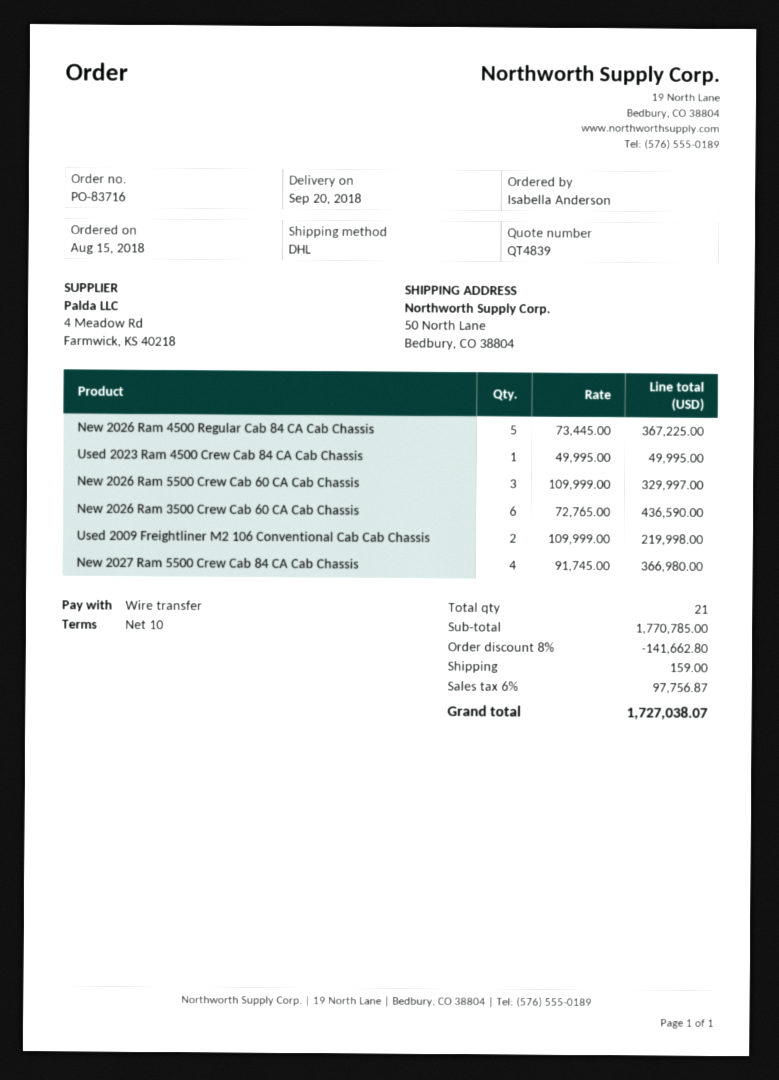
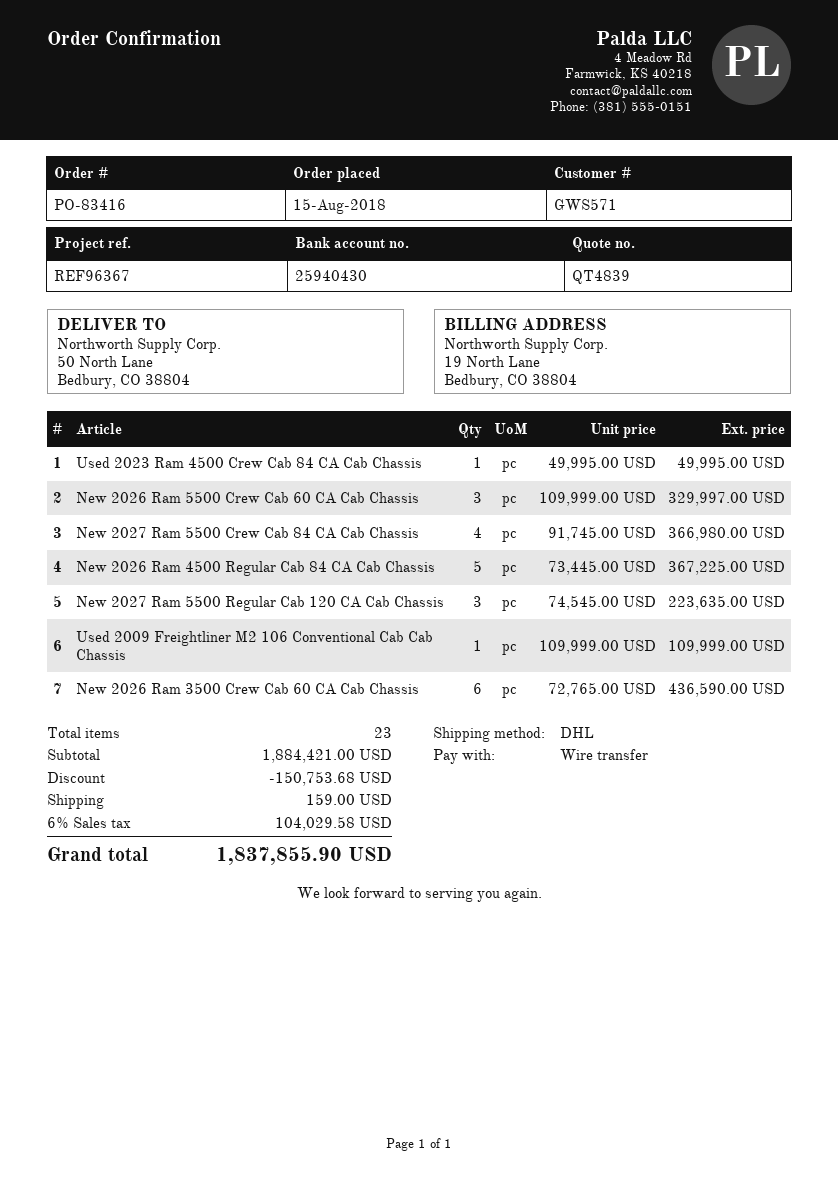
order number: PO-83716 -> PO-83416
Used 2009 Freightliner M2 106 Conventional Cab Cab Chassis: 2 x 109999.00 = 219998.00 -> 1 x 109999.00 = 109999.00
New 2027 Ram 5500 Regular Cab 120 CA Cab Chassis: none -> 3 x 74545.00 = 223635.00
total quantity: 21 -> 23
subtotal: 1770785.00 -> 1884421.00
discount: 141662.80 -> 150753.68
tax: 6% = 97756.87 -> 6% = 104029.58
total: 1727038.07 -> 1837855.90

